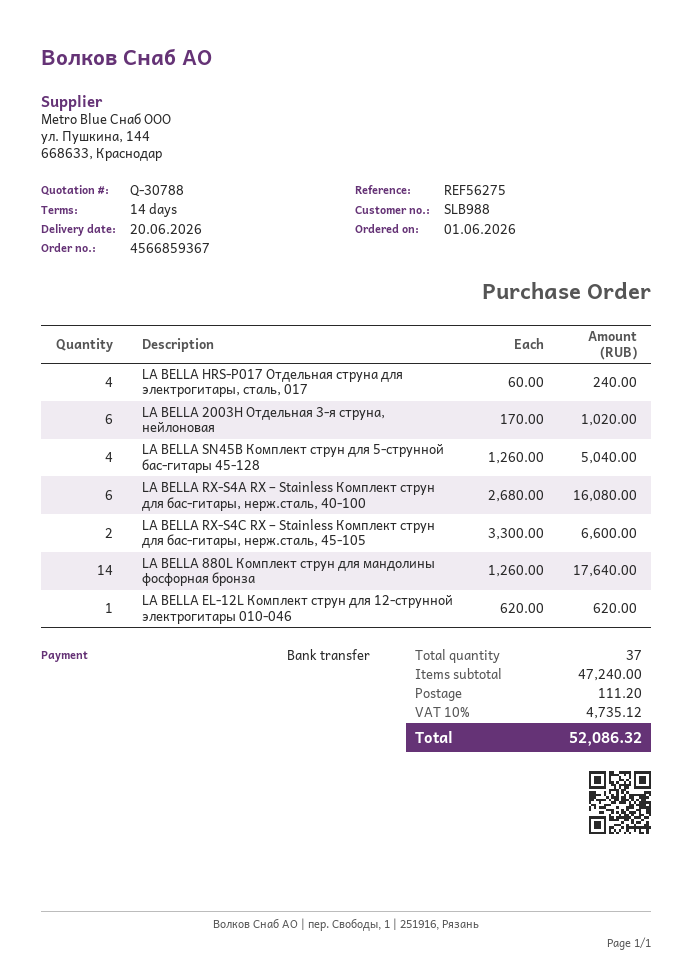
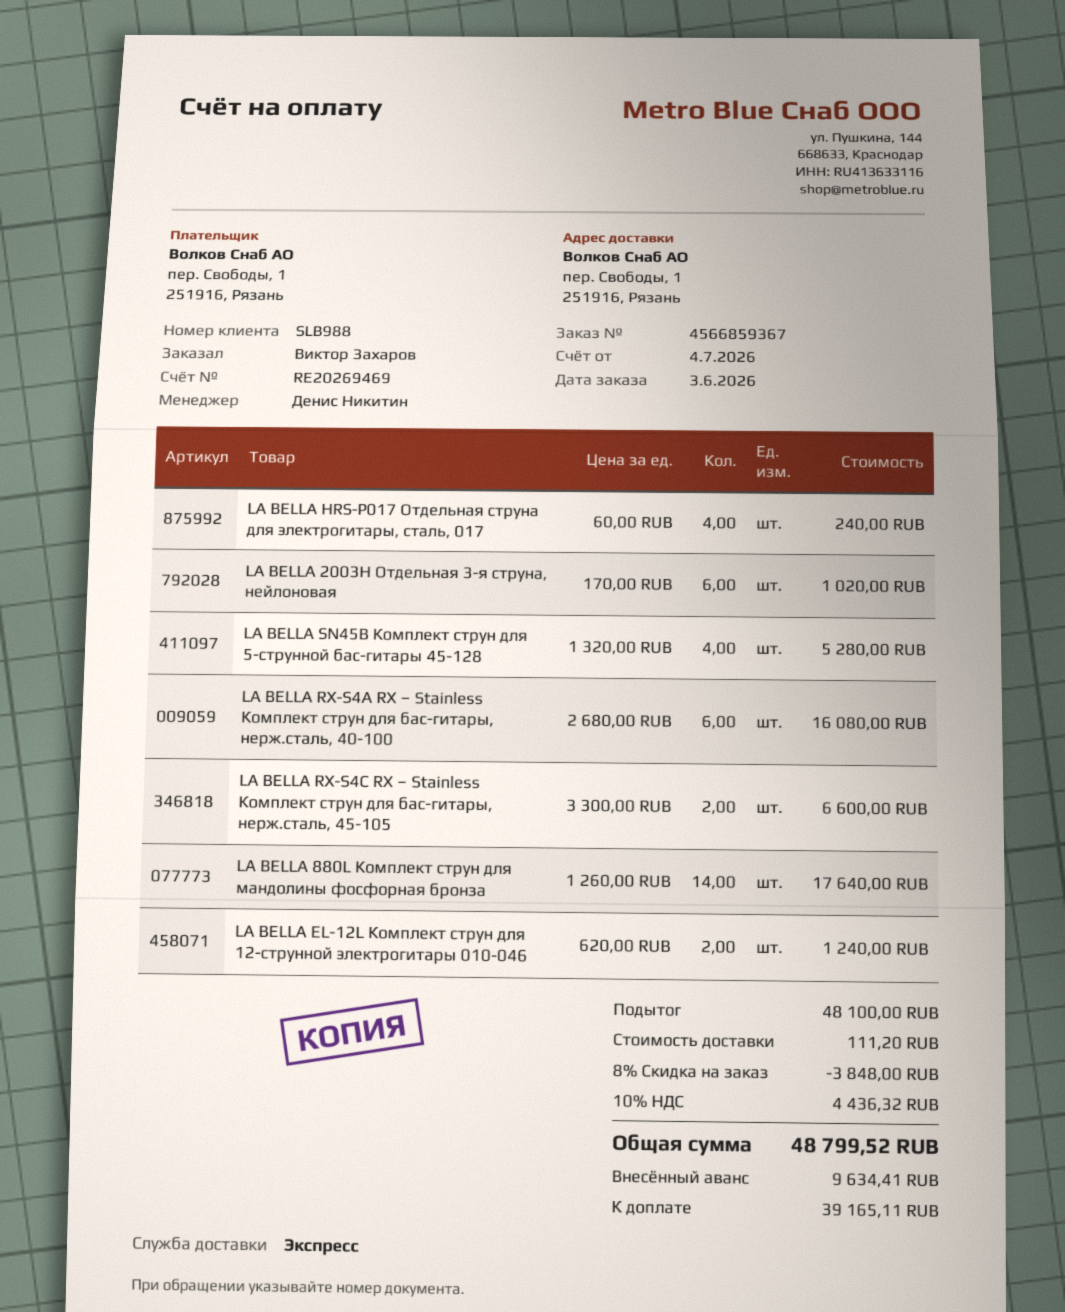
order date: 2026-06-01 -> 2026-06-03
LA BELLA SN45B Комплект струн для 5-струнной бас-гитары 45-128: 4 x 1260.00 = 5040.00 -> 4 x 1320.00 = 5280.00
LA BELLA EL-12L Комплект струн для 12-струнной электрогитары 010-046: 1 x 620.00 = 620.00 -> 2 x 620.00 = 1240.00
subtotal: 47240.00 -> 48100.00
discount: none -> 8% = 3848.00
tax: 10% = 4735.12 -> 10% = 4436.32
total: 52086.32 -> 48799.52

